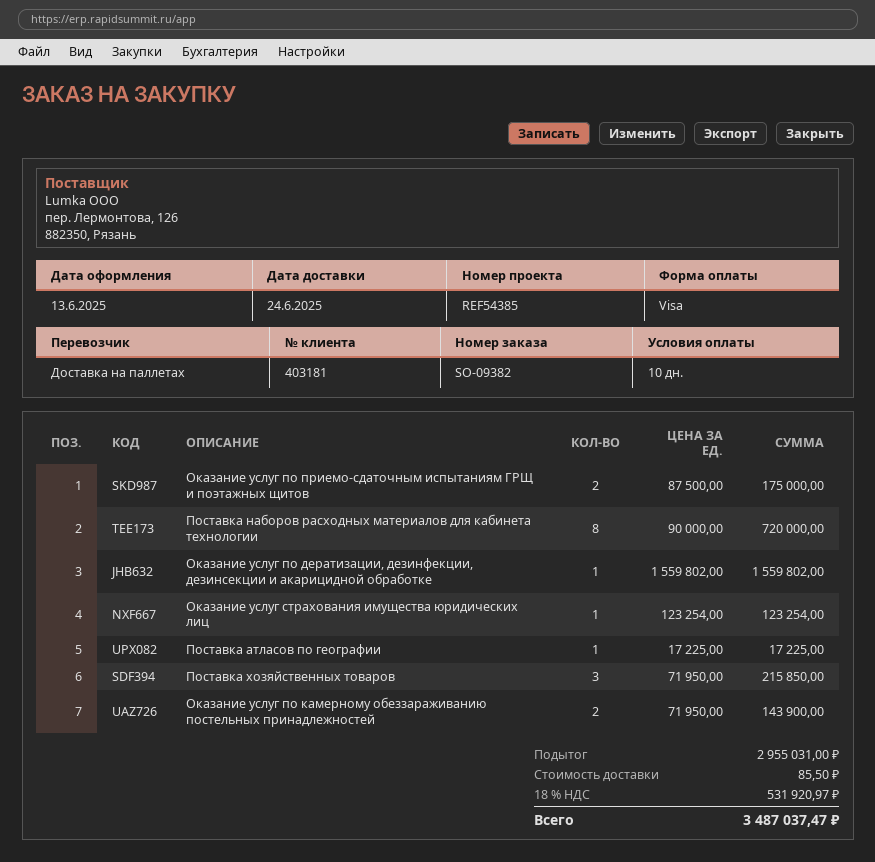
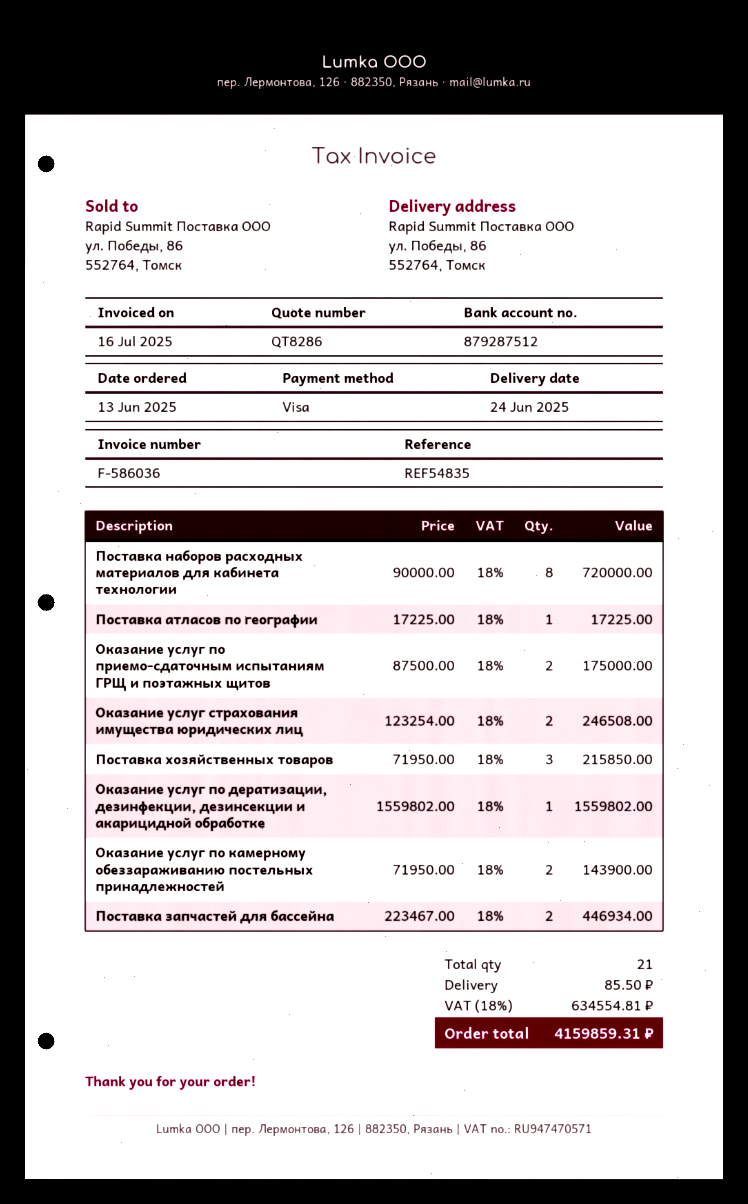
reference: REF54385 -> REF54835
Оказание услуг страхования имущества юридических лиц: 1 x 123254.00 = 123254.00 -> 2 x 123254.00 = 246508.00
Поставка запчастей для бассейна: none -> 2 x 223467.00 = 446934.00
tax: 18% = 531920.97 -> 18% = 634554.81
total: 3487037.47 -> 4159859.31

